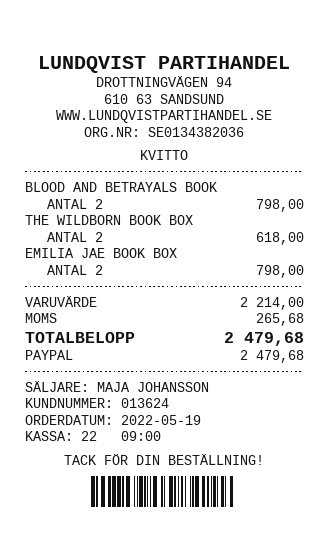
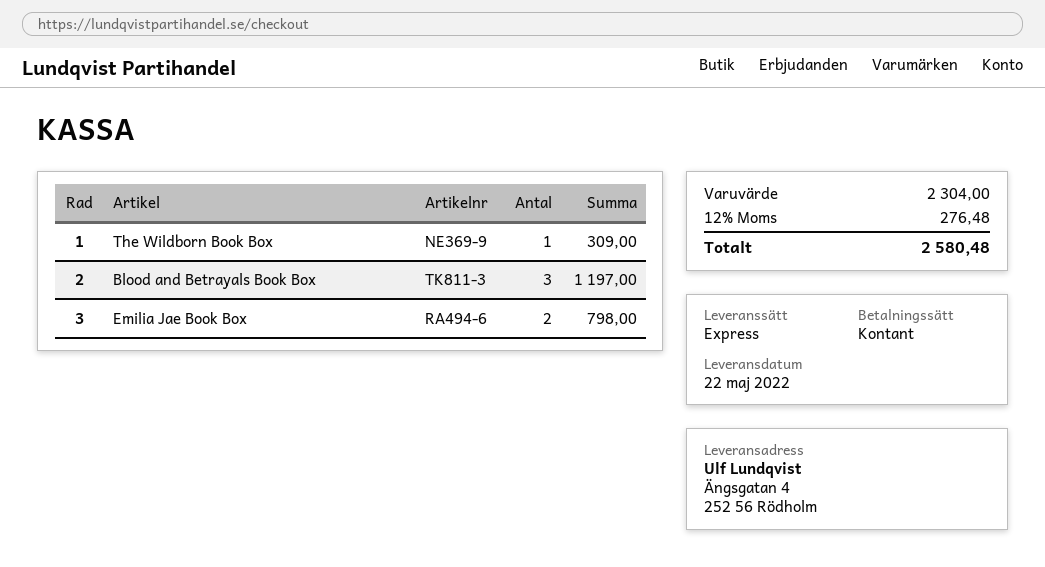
payment method: PayPal -> cash
BLOOD AND BETRAYALS BOOK: 2 for 798.00 -> 3 for 1197.00
THE WILDBORN BOOK BOX: 2 for 618.00 -> 1 for 309.00
subtotal: 2214.00 -> 2304.00
tax: 265.68 -> 276.48
total: 2479.68 -> 2580.48

